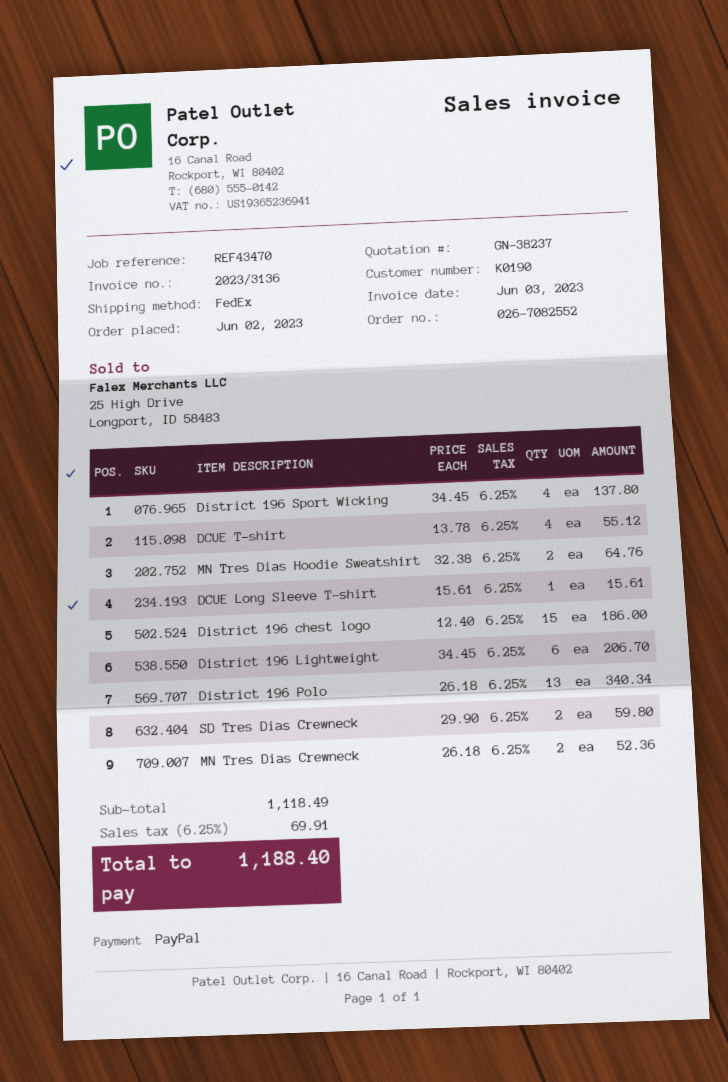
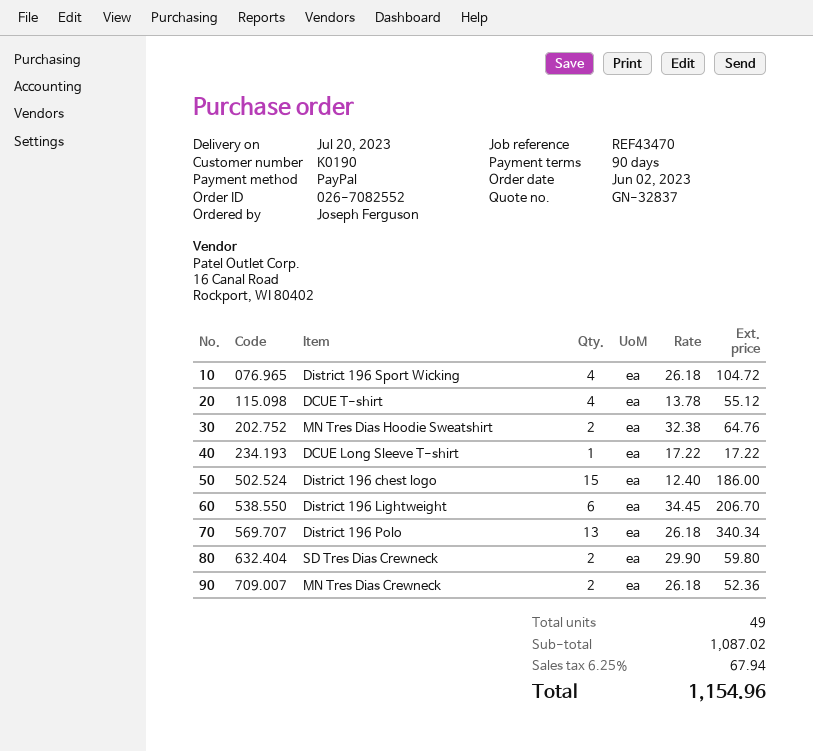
quote number: GN-38237 -> GN-32837
District 196 Sport Wicking: 4 x 34.45 = 137.80 -> 4 x 26.18 = 104.72
DCUE Long Sleeve T-shirt: 1 x 15.61 = 15.61 -> 1 x 17.22 = 17.22
subtotal: 1118.49 -> 1087.02
tax: 6.25% = 69.91 -> 6.25% = 67.94
total: 1188.40 -> 1154.96

